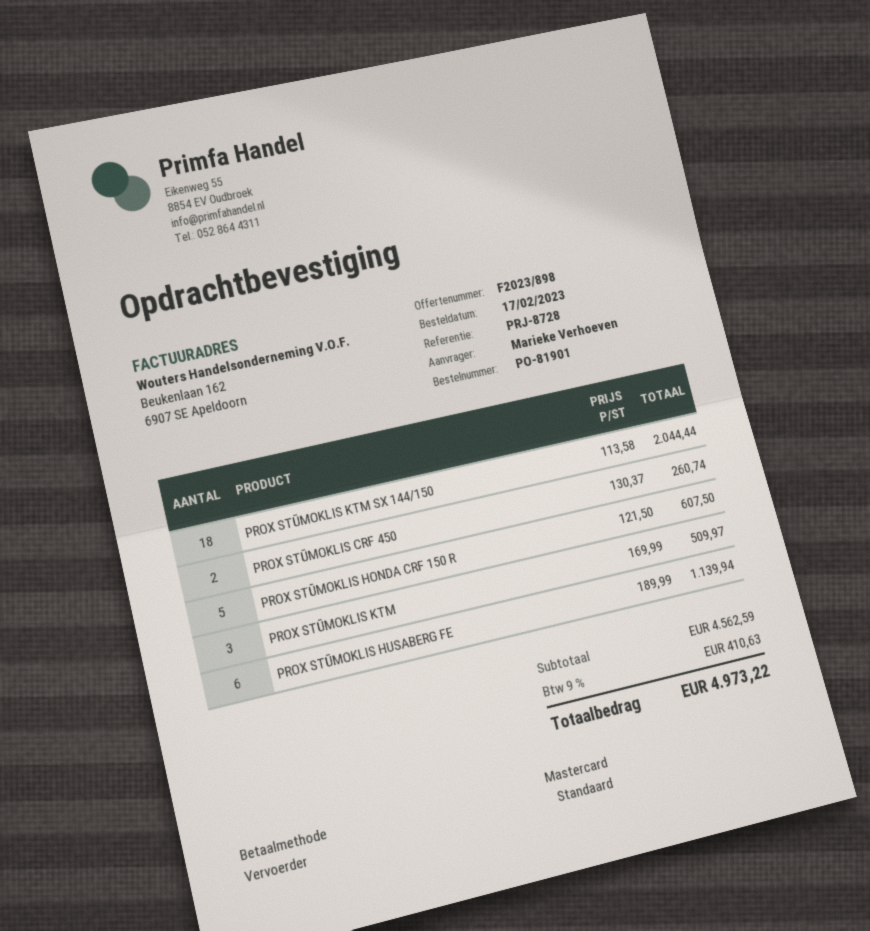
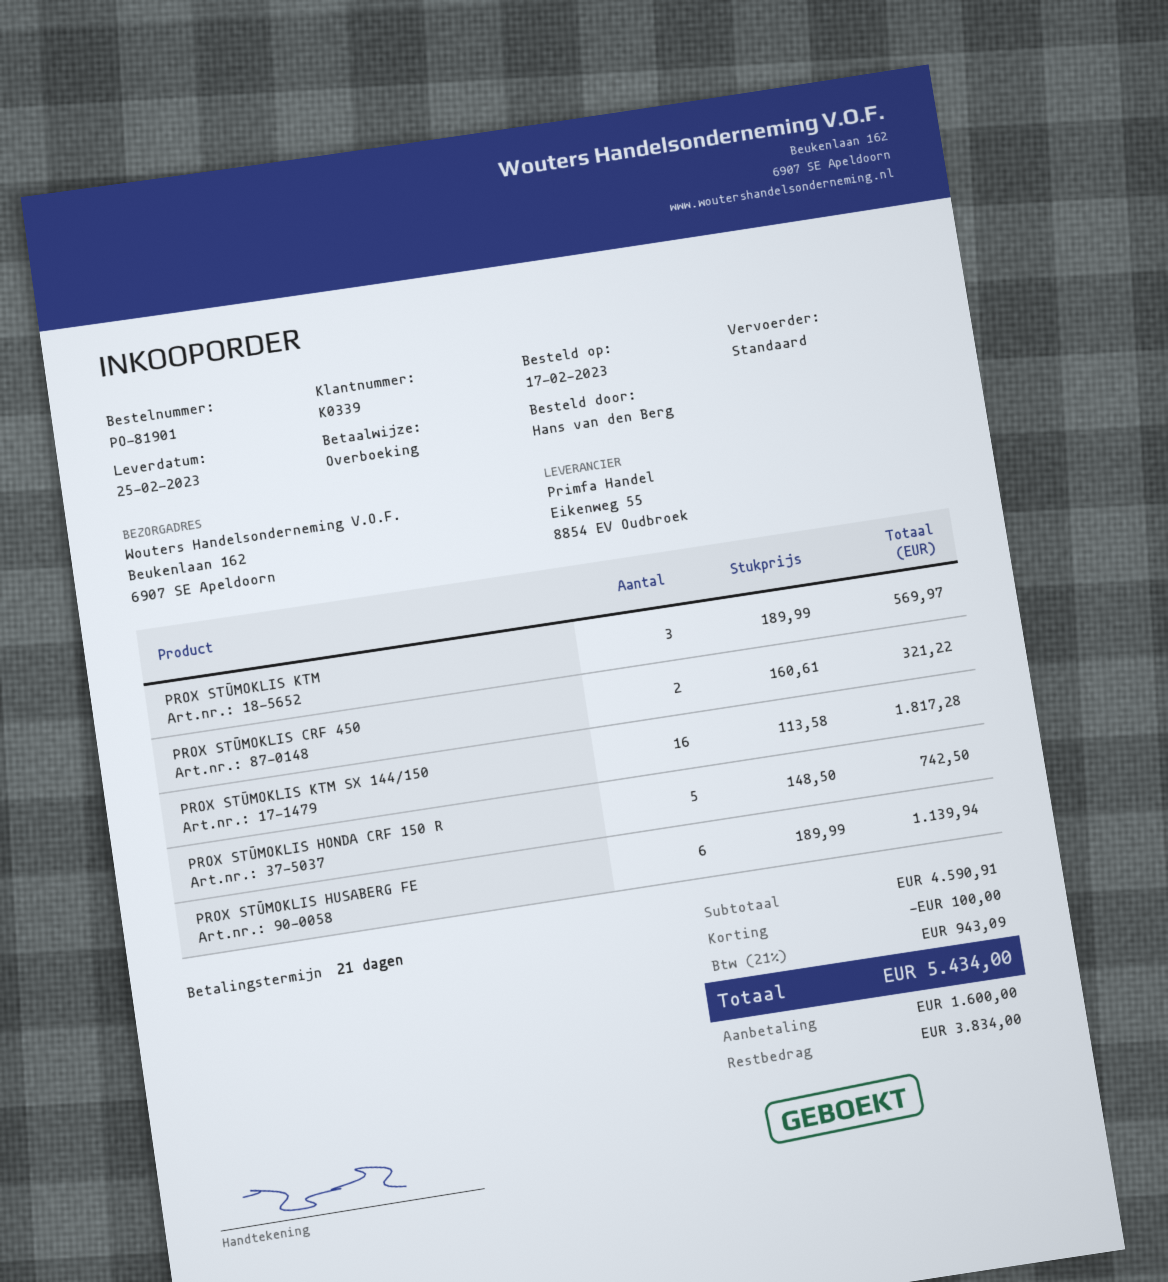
ordered by: Marieke Verhoeven -> Hans van den Berg
payment method: Mastercard -> bank transfer
PROX STŪMOKLIS KTM SX 144/150: 18 x 113.58 = 2044.44 -> 16 x 113.58 = 1817.28
PROX STŪMOKLIS CRF 450: 2 x 130.37 = 260.74 -> 2 x 160.61 = 321.22
PROX STŪMOKLIS HONDA CRF 150 R: 5 x 121.50 = 607.50 -> 5 x 148.50 = 742.50
PROX STŪMOKLIS KTM: 3 x 169.99 = 509.97 -> 3 x 189.99 = 569.97
subtotal: 4562.59 -> 4590.91
discount: none -> 100.00
tax: 9% = 410.63 -> 21% = 943.09
total: 4973.22 -> 5434.00

